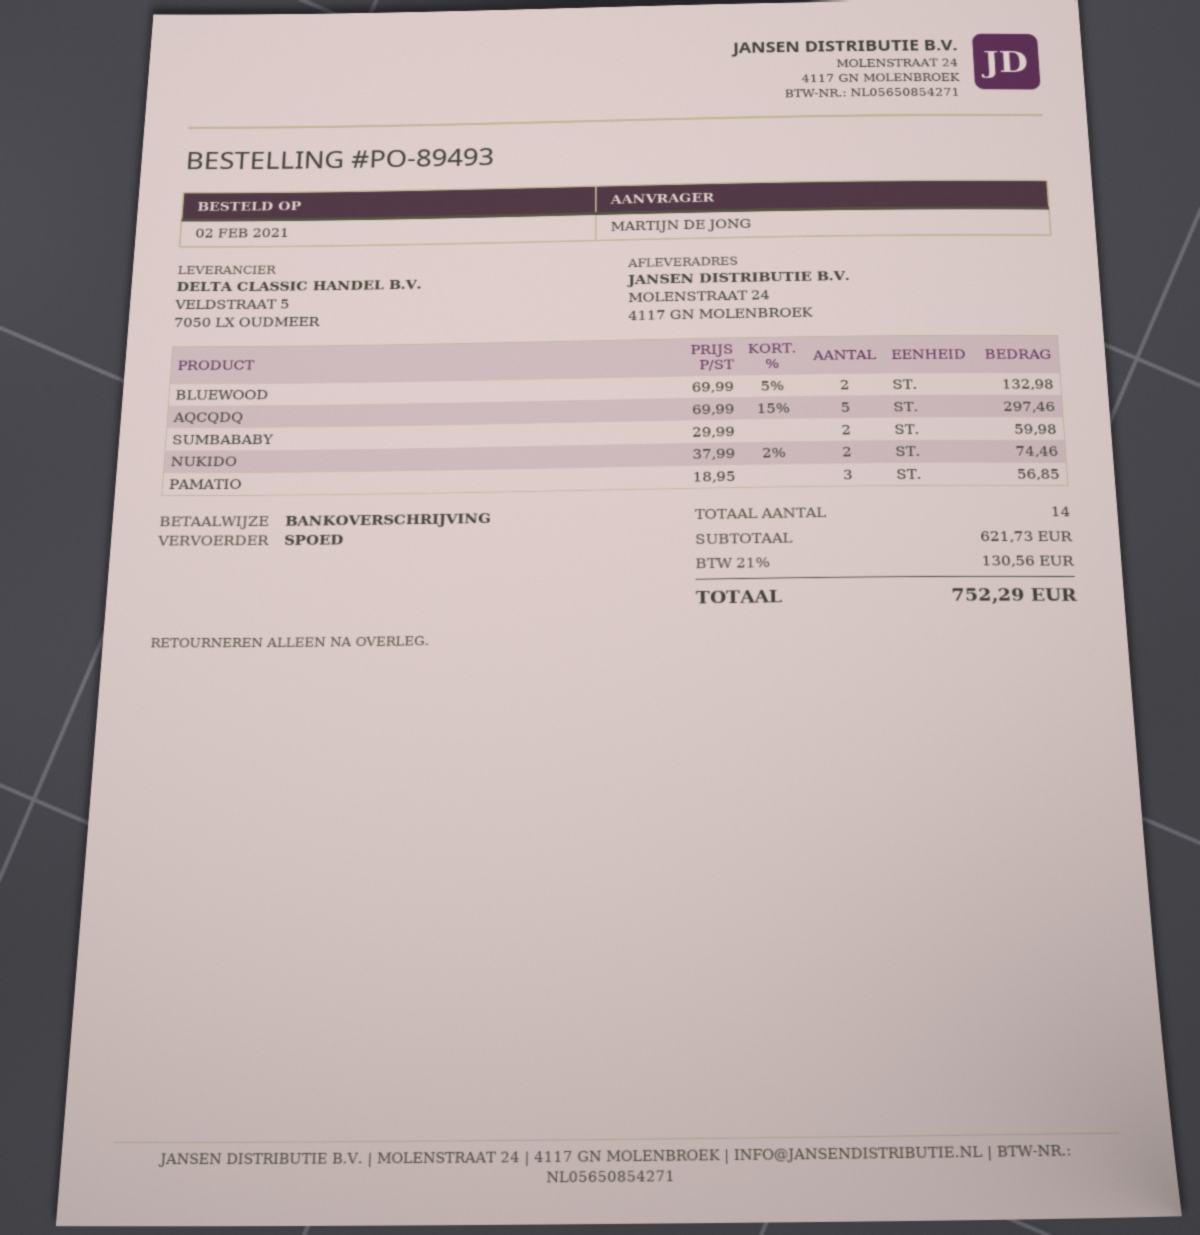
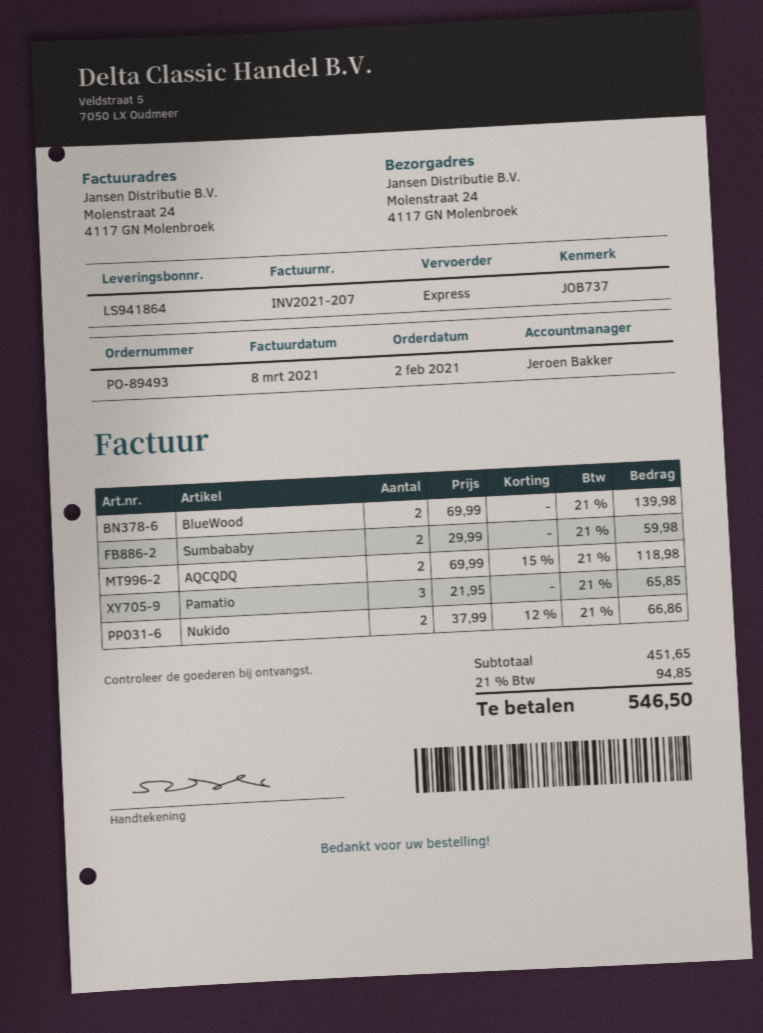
BLUEWOOD: 2 x 69.99 - 5% = 132.98 -> 2 x 69.99 = 139.98
AQCQDQ: 5 x 69.99 - 15% = 297.46 -> 2 x 69.99 - 15% = 118.98
NUKIDO: 2 x 37.99 - 2% = 74.46 -> 2 x 37.99 - 12% = 66.86
PAMATIO: 3 x 18.95 = 56.85 -> 3 x 21.95 = 65.85
subtotal: 621.73 -> 451.65
tax: 21% = 130.56 -> 21% = 94.85
total: 752.29 -> 546.50

